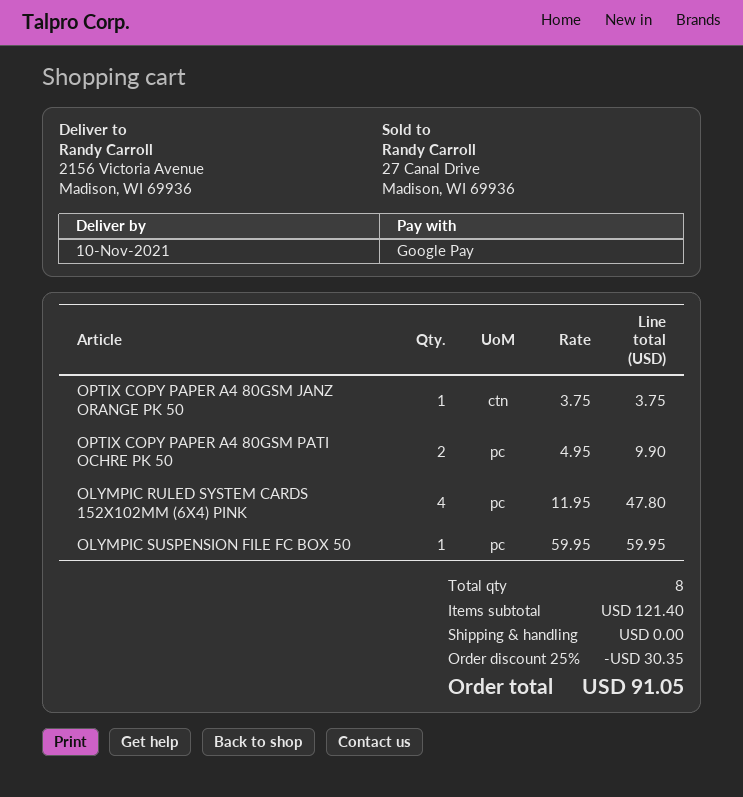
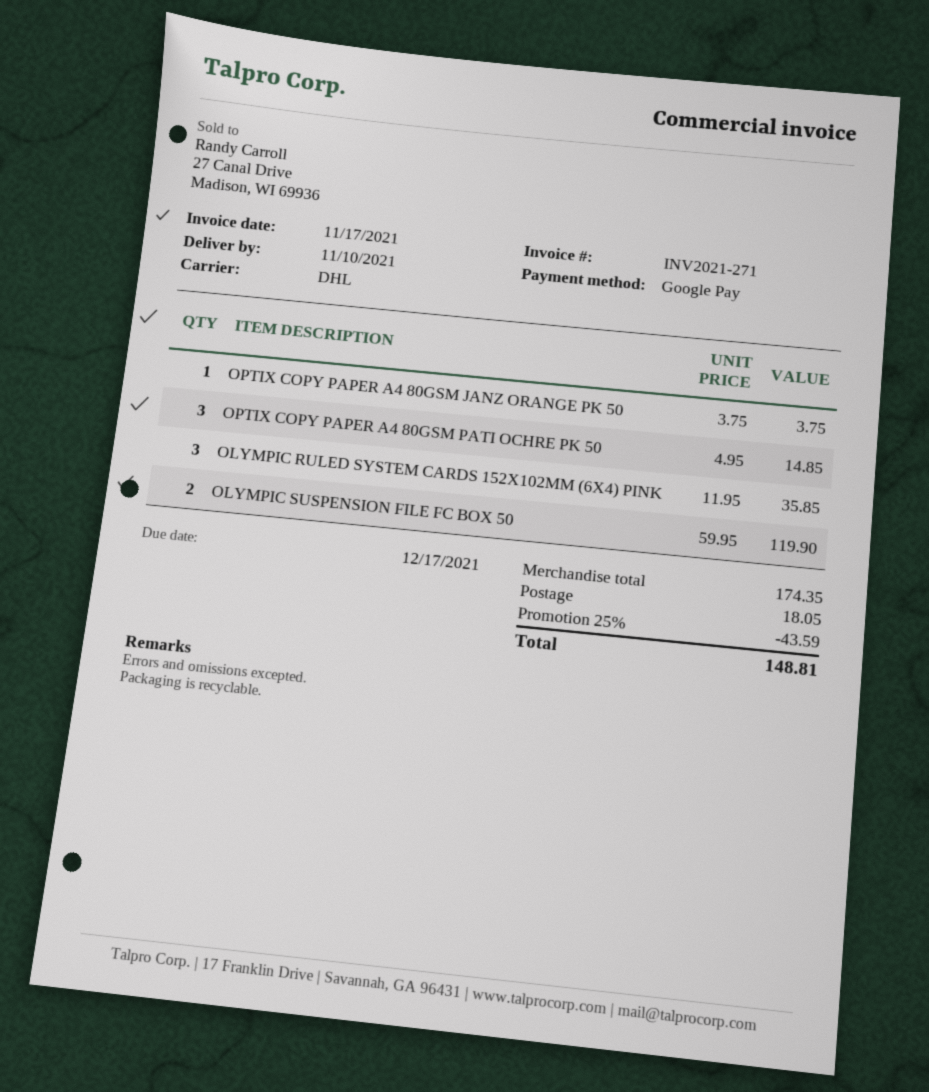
OPTIX COPY PAPER A4 80GSM PATI OCHRE PK 50: 2 x 4.95 = 9.90 -> 3 x 4.95 = 14.85
OLYMPIC RULED SYSTEM CARDS 152X102MM (6X4) PINK: 4 x 11.95 = 47.80 -> 3 x 11.95 = 35.85
OLYMPIC SUSPENSION FILE FC BOX 50: 1 x 59.95 = 59.95 -> 2 x 59.95 = 119.90
subtotal: 121.40 -> 174.35
discount: 25% = 30.35 -> 25% = 43.59
shipping: 0.00 -> 18.05
total: 91.05 -> 148.81

